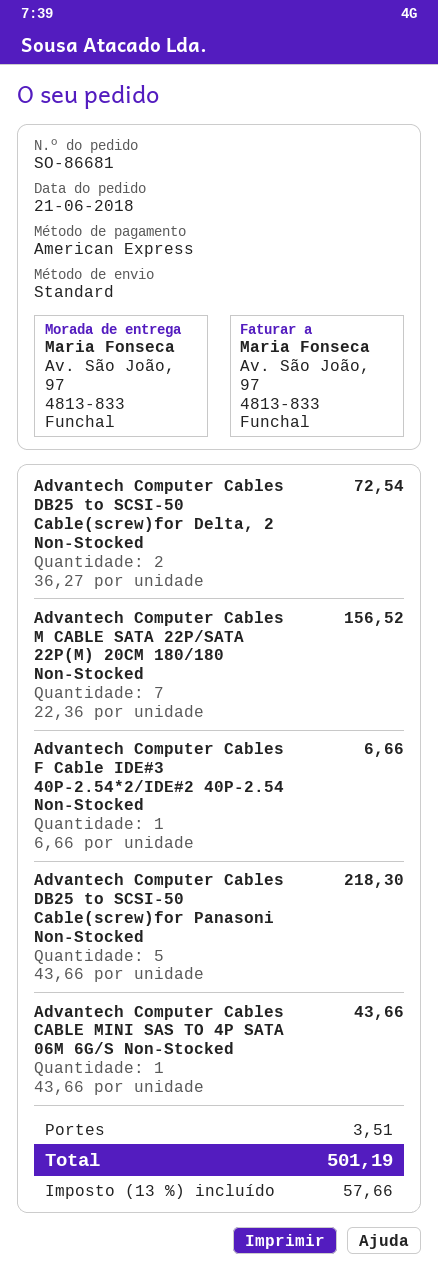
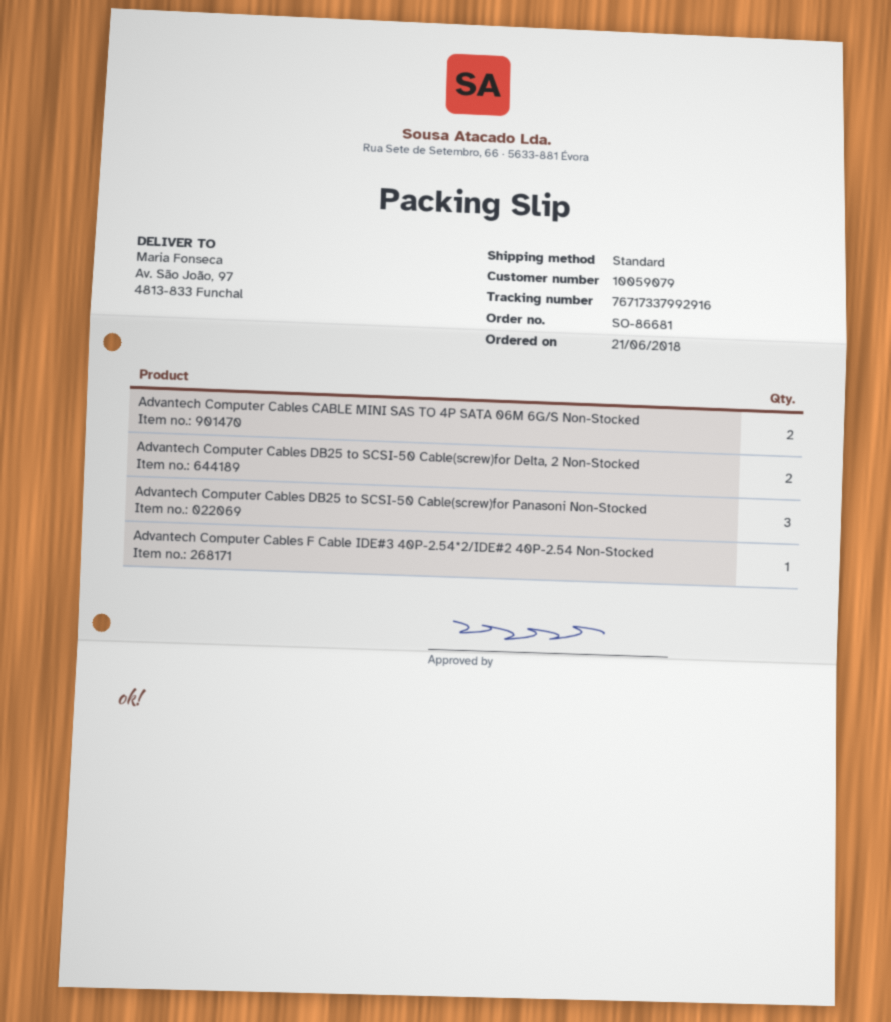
Advantech Computer Cables M CABLE SATA 22P/SATA 22P(M) 20CM 180/180 Non-Stocked: 7 -> none
Advantech Computer Cables DB25 to SCSI-50 Cable(screw)for Panasoni Non-Stocked: 5 -> 3
Advantech Computer Cables CABLE MINI SAS TO 4P SATA 06M 6G/S Non-Stocked: 1 -> 2

